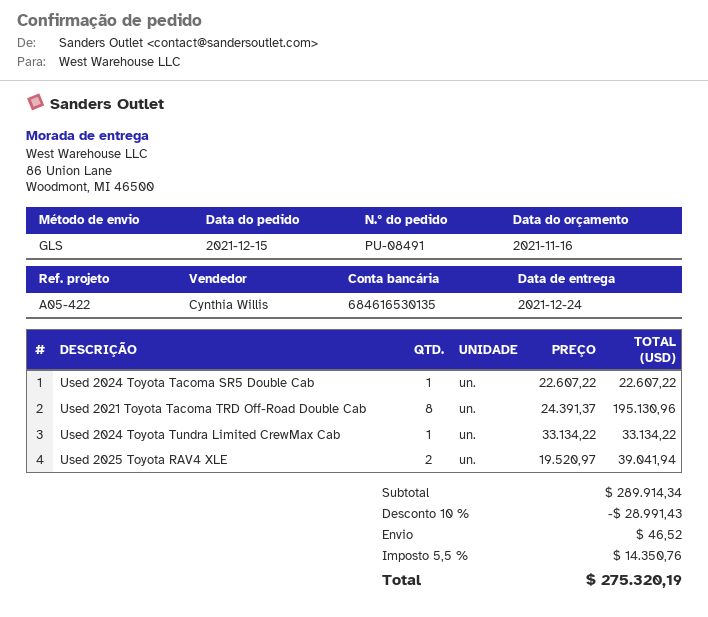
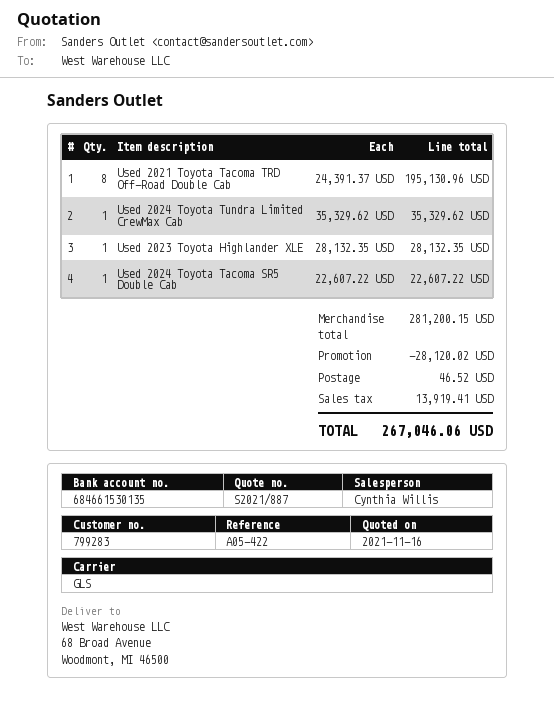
bank account: 684616530135 -> 684661530135
ship to: 86 Union Lane, Woodmont, MI 46500 -> 68 Broad Avenue, Woodmont, MI 46500
Used 2024 Toyota Tundra Limited CrewMax Cab: 1 x 33134.22 = 33134.22 -> 1 x 35329.62 = 35329.62
Used 2025 Toyota RAV4 XLE: 2 x 19520.97 = 39041.94 -> none
Used 2023 Toyota Highlander XLE: none -> 1 x 28132.35 = 28132.35
subtotal: 289914.34 -> 281200.15
discount: 28991.43 -> 28120.02
tax: 14350.76 -> 13919.41
total: 275320.19 -> 267046.06

